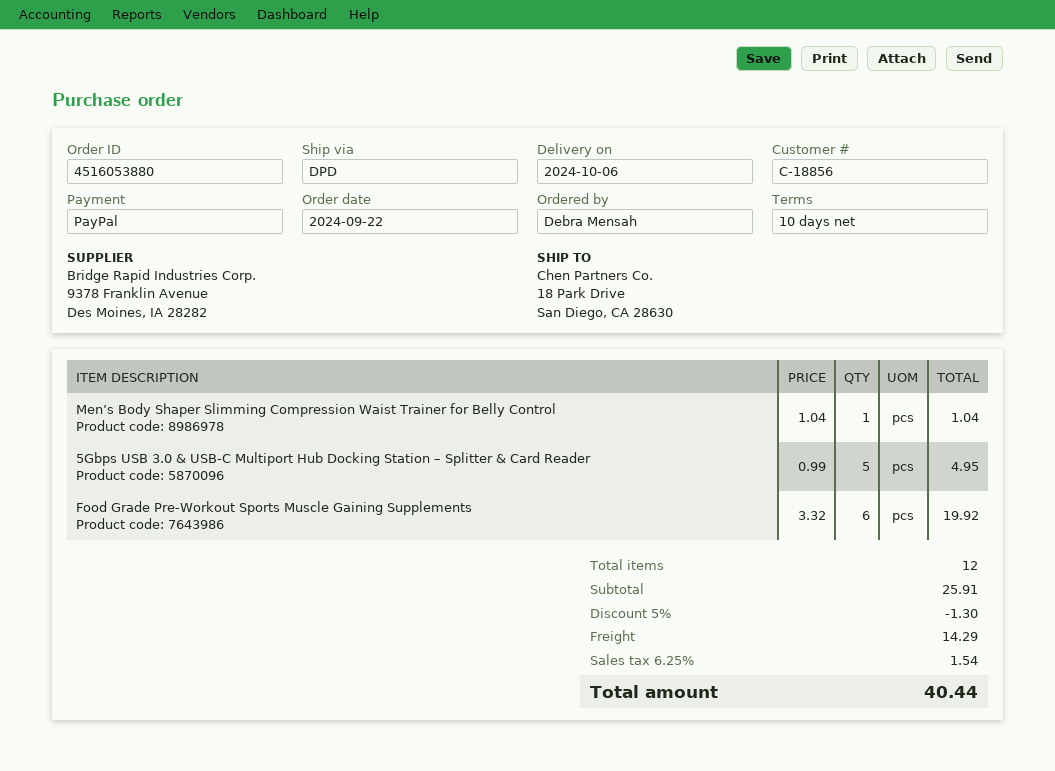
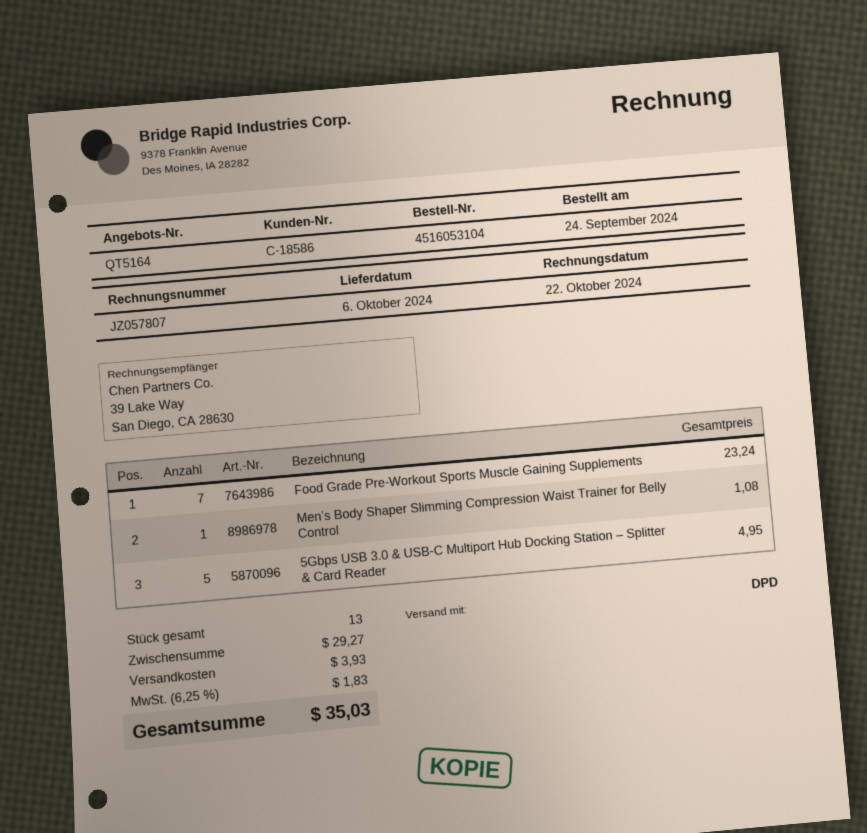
order number: 4516053880 -> 4516053104
order date: 2024-09-22 -> 2024-09-24
customer number: C-18856 -> C-18586
Men’s Body Shaper Slimming Compression Waist Trainer for Belly Control: 1 for 1.04 -> 1 for 1.08
Food Grade Pre-Workout Sports Muscle Gaining Supplements: 6 for 19.92 -> 7 for 23.24
total quantity: 12 -> 13
subtotal: 25.91 -> 29.27
discount: 5% = 1.30 -> none
shipping: 14.29 -> 3.93
tax: 6.25% = 1.54 -> 6.25% = 1.83
total: 40.44 -> 35.03

